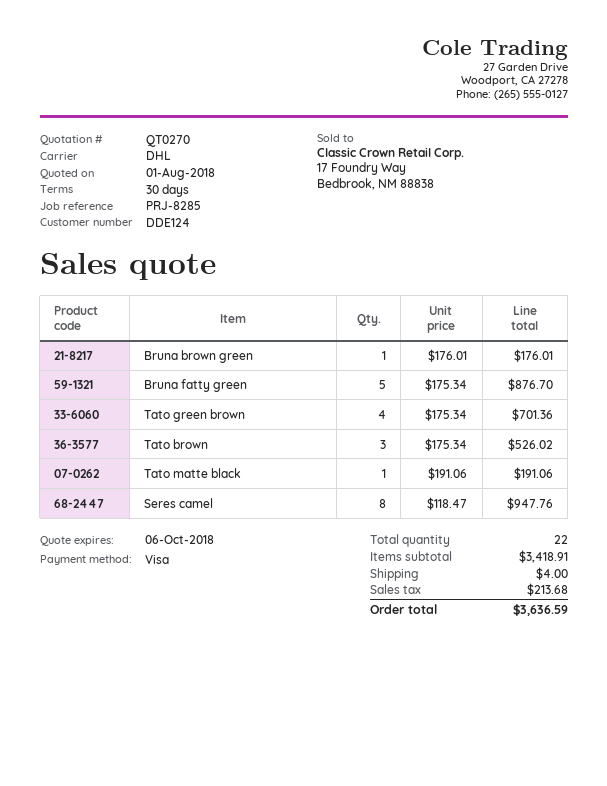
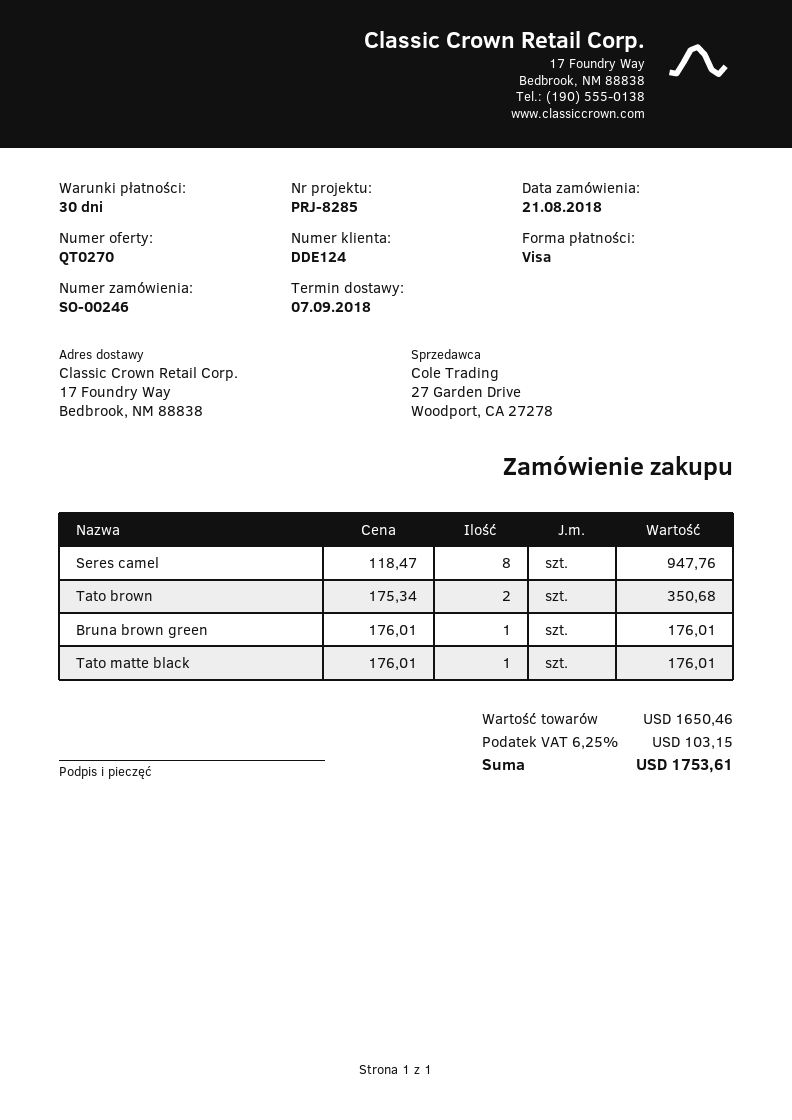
Bruna fatty green: 5 x 175.34 = 876.70 -> none
Tato green brown: 4 x 175.34 = 701.36 -> none
Tato brown: 3 x 175.34 = 526.02 -> 2 x 175.34 = 350.68
Tato matte black: 1 x 191.06 = 191.06 -> 1 x 176.01 = 176.01
subtotal: 3418.91 -> 1650.46
shipping: 4.00 -> none
tax: 213.68 -> 103.15
total: 3636.59 -> 1753.61

